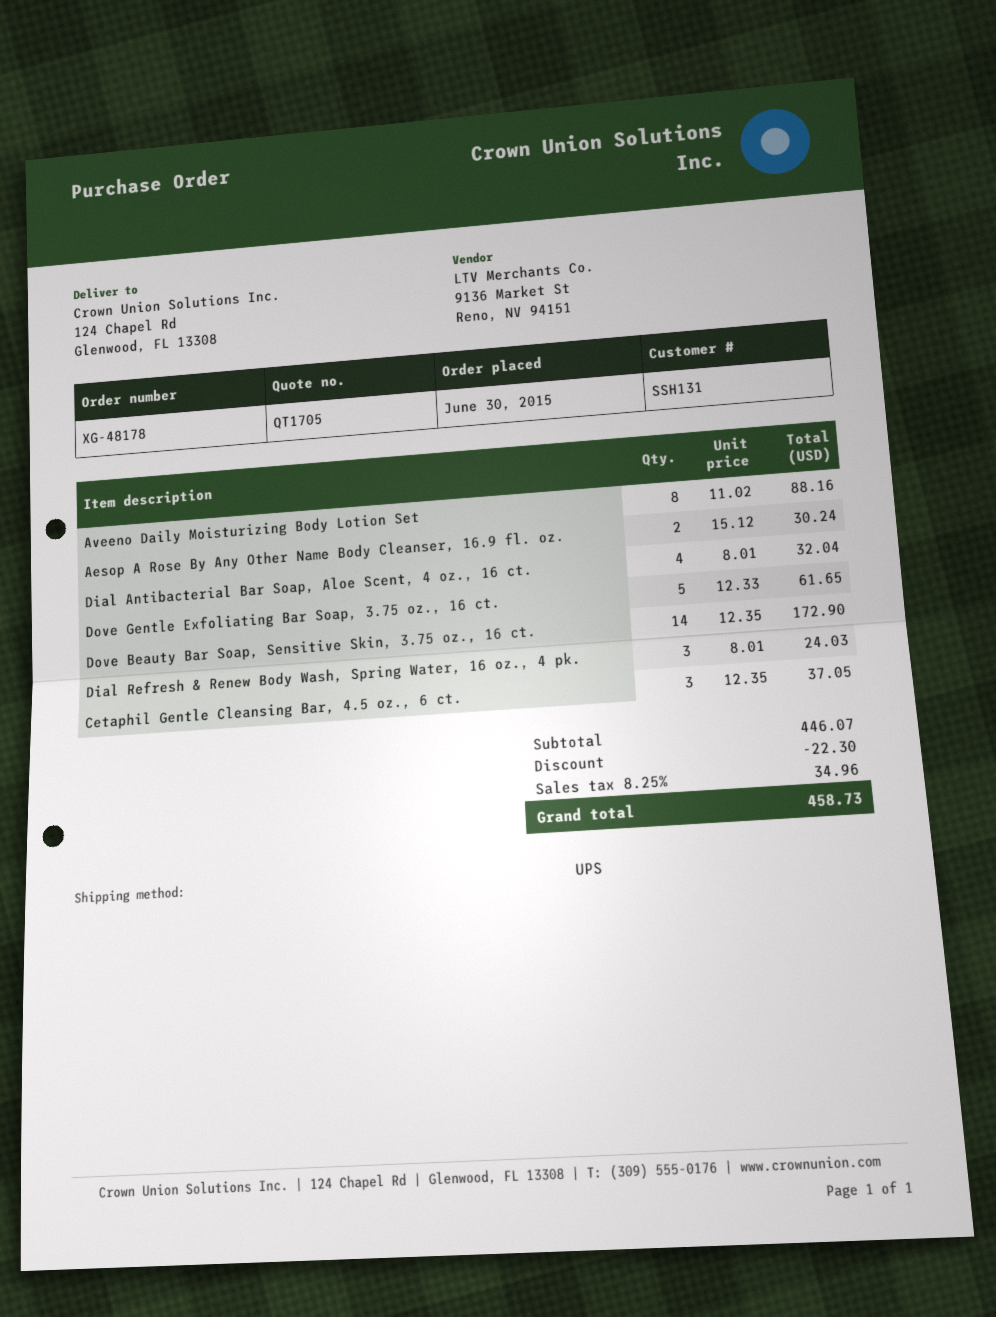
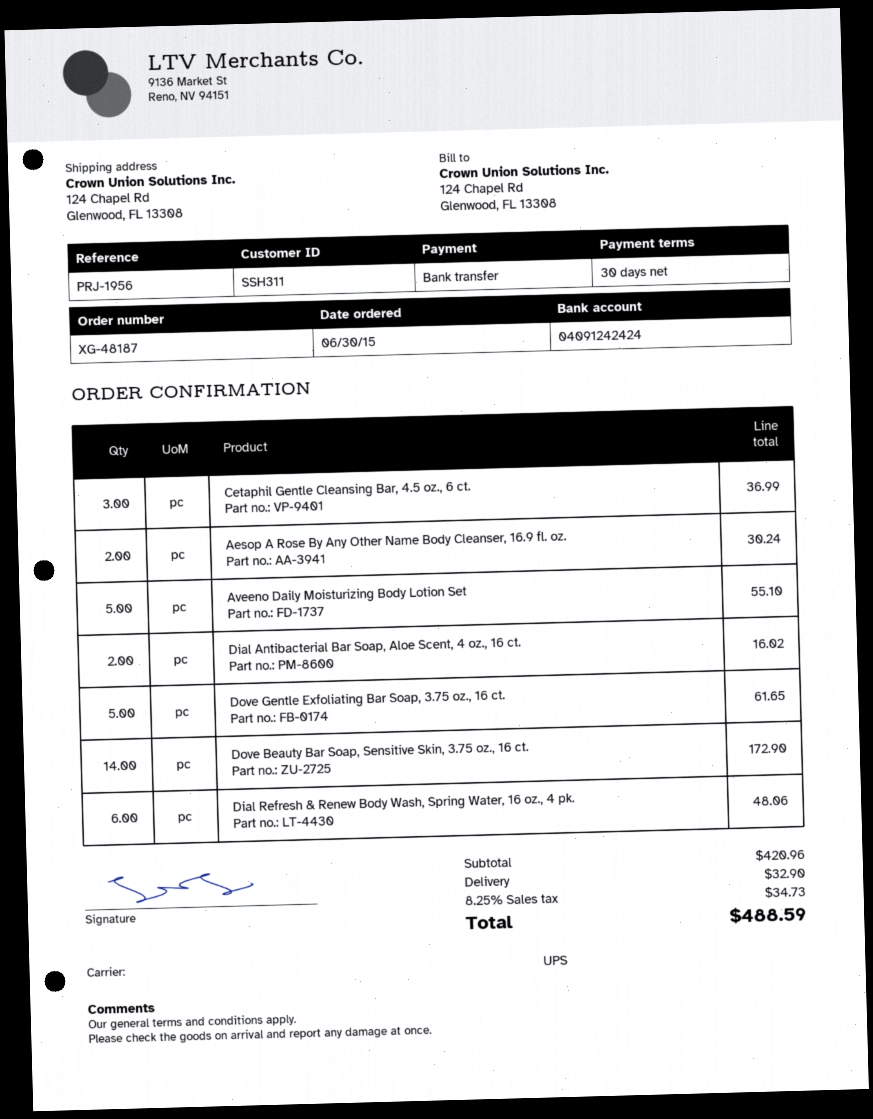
order number: XG-48178 -> XG-48187
customer number: SSH131 -> SSH311
Aveeno Daily Moisturizing Body Lotion Set: 8 for 88.16 -> 5 for 55.10
Dial Antibacterial Bar Soap, Aloe Scent, 4 oz., 16 ct.: 4 for 32.04 -> 2 for 16.02
Dial Refresh & Renew Body Wash, Spring Water, 16 oz., 4 pk.: 3 for 24.03 -> 6 for 48.06
Cetaphil Gentle Cleansing Bar, 4.5 oz., 6 ct.: 3 for 37.05 -> 3 for 36.99
subtotal: 446.07 -> 420.96
discount: 22.30 -> none
shipping: none -> 32.90
tax: 8.25% = 34.96 -> 8.25% = 34.73
total: 458.73 -> 488.59

